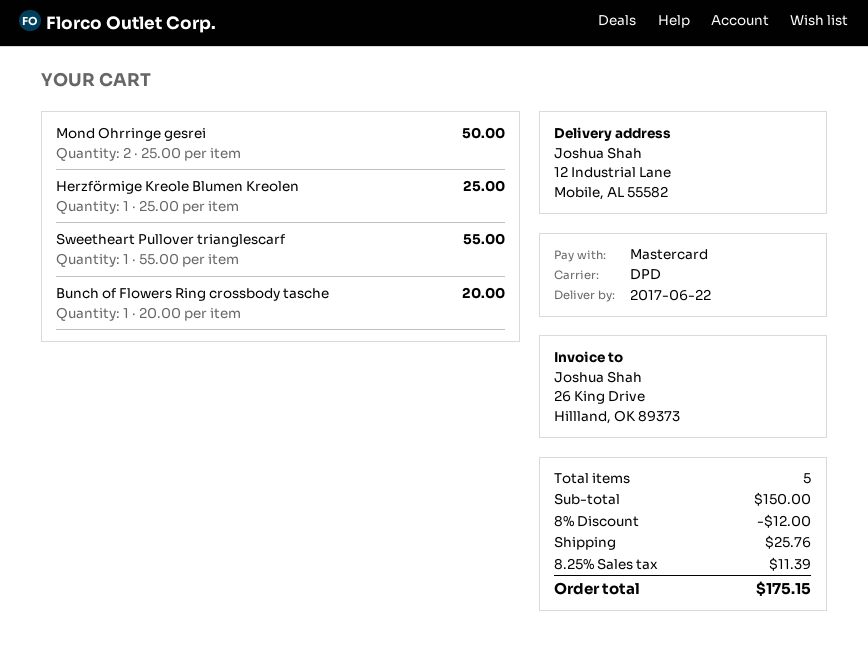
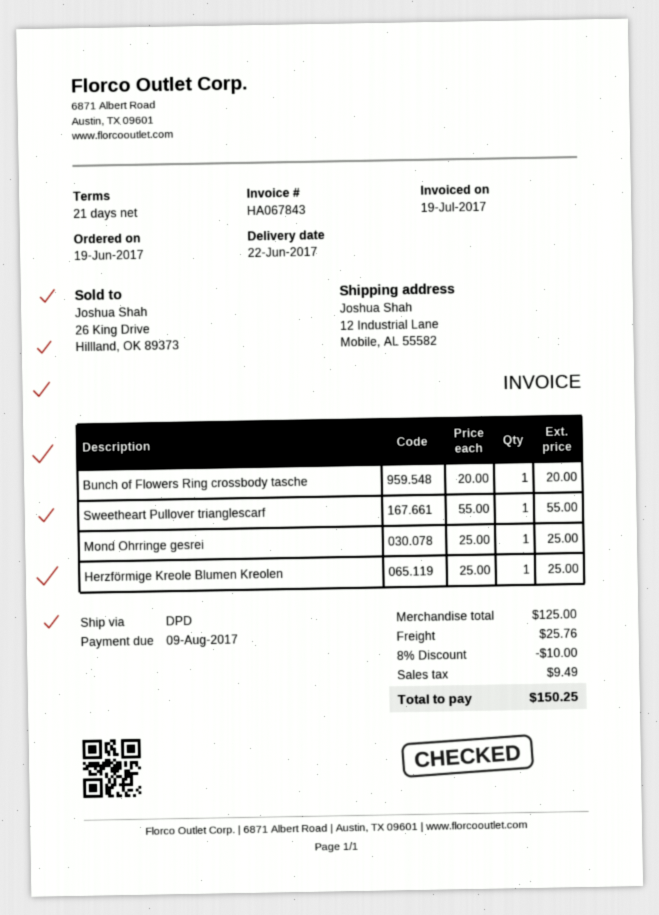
Mond Ohrringe gesrei: 2 x 25.00 = 50.00 -> 1 x 25.00 = 25.00
subtotal: 150.00 -> 125.00
discount: 8% = 12.00 -> 8% = 10.00
tax: 11.39 -> 9.49
total: 175.15 -> 150.25

